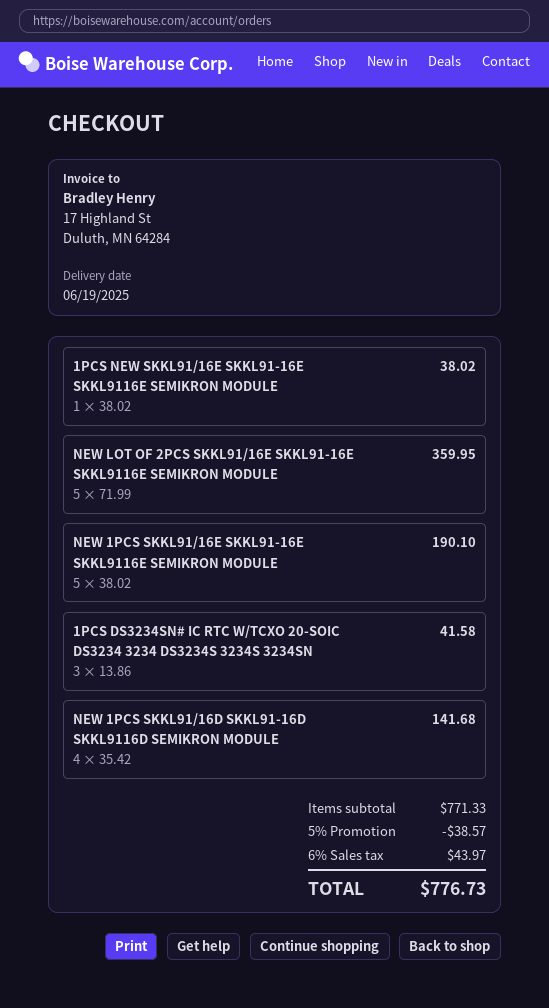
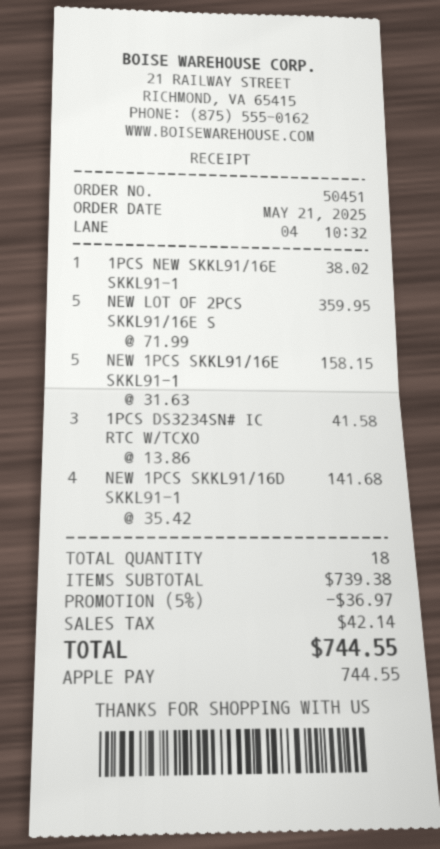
NEW 1PCS SKKL91/16E SKKL91-16E SKKL9116E SEMIKRON MODULE: 5 x 38.02 = 190.10 -> 5 x 31.63 = 158.15
subtotal: 771.33 -> 739.38
discount: 5% = 38.57 -> 5% = 36.97
tax: 43.97 -> 42.14
total: 776.73 -> 744.55

